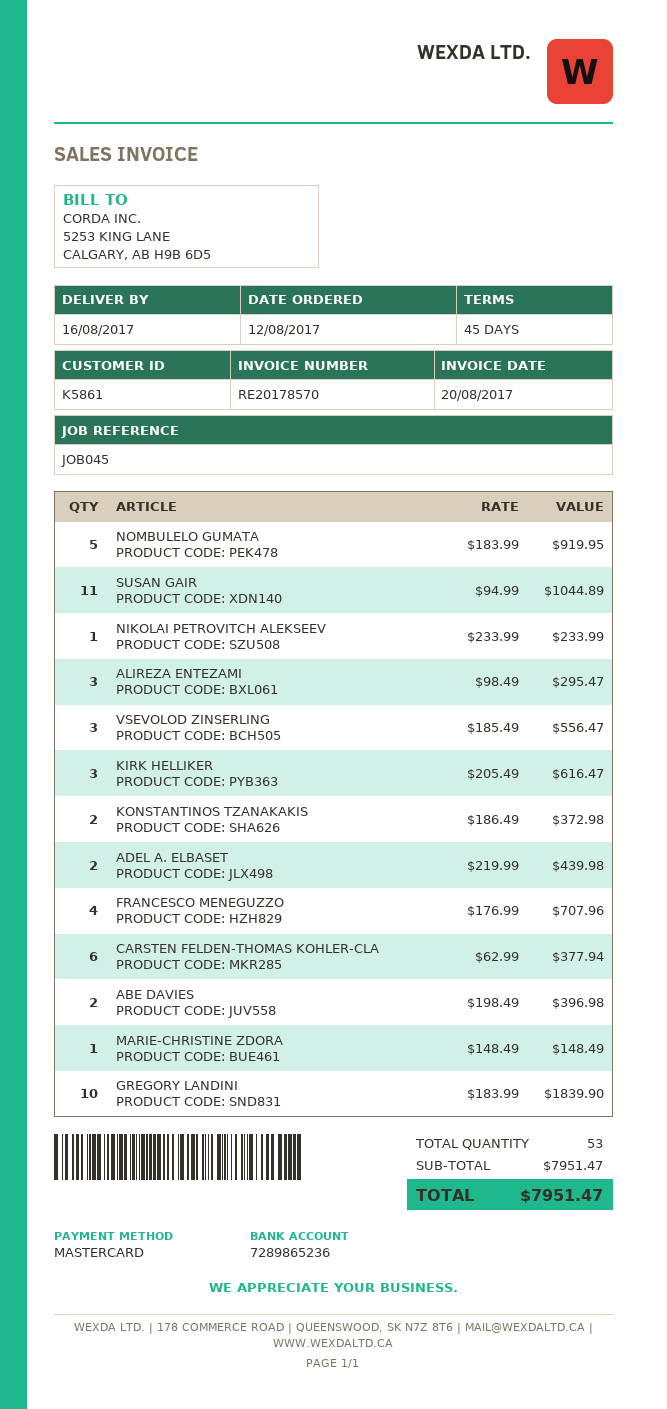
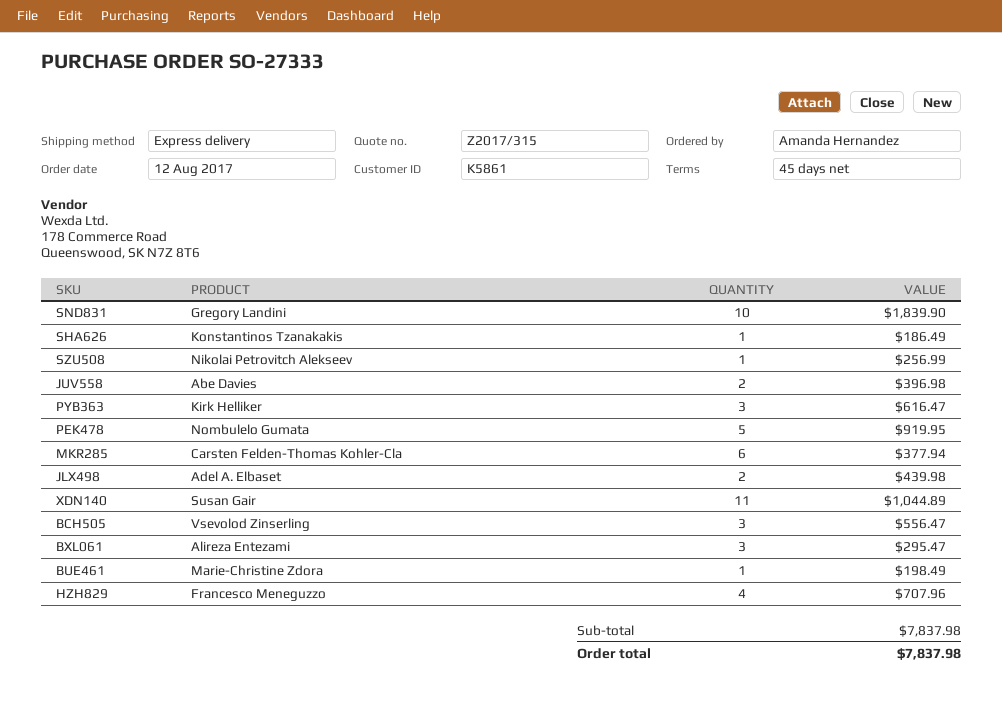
NIKOLAI PETROVITCH ALEKSEEV: 1 for 233.99 -> 1 for 256.99
KONSTANTINOS TZANAKAKIS: 2 for 372.98 -> 1 for 186.49
MARIE-CHRISTINE ZDORA: 1 for 148.49 -> 1 for 198.49
subtotal: 7951.47 -> 7837.98
total: 7951.47 -> 7837.98

